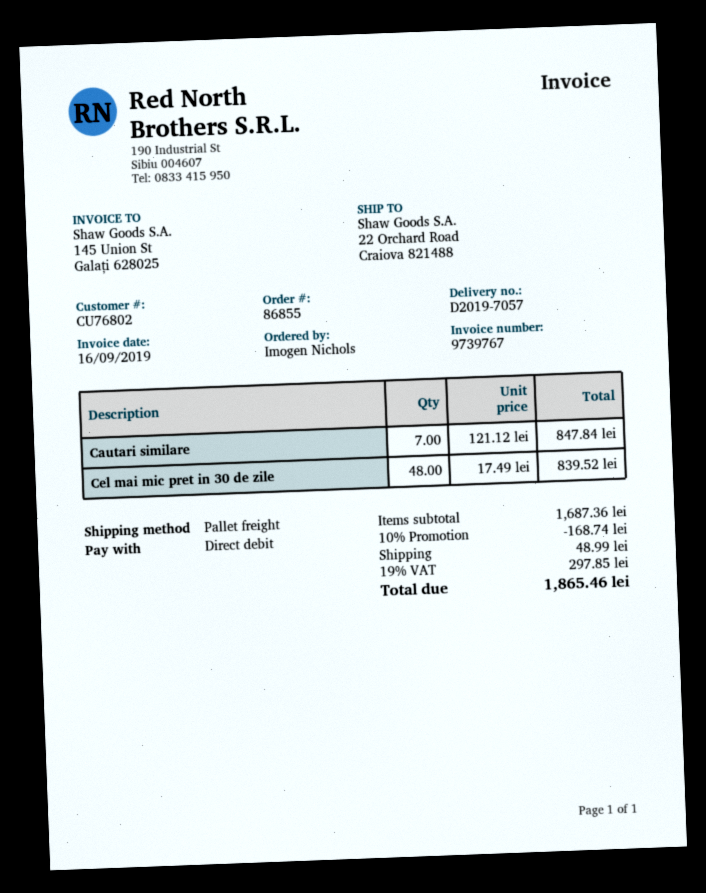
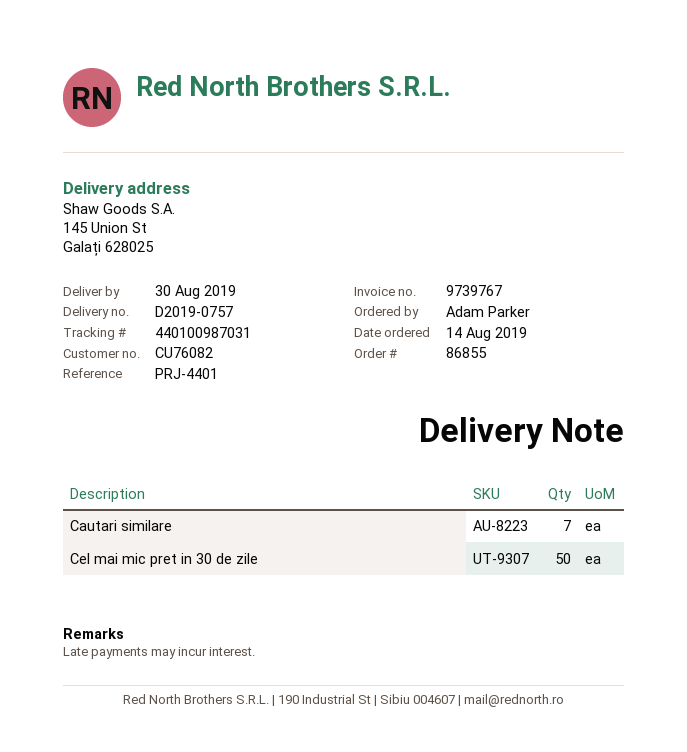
delivery note number: D2019-7057 -> D2019-0757
customer number: CU76802 -> CU76082
ordered by: Imogen Nichols -> Adam Parker
ship to: 22 Orchard Road, Craiova 821488 -> 145 Union St, Galați 628025
Cel mai mic pret in 30 de zile: 48 -> 50

